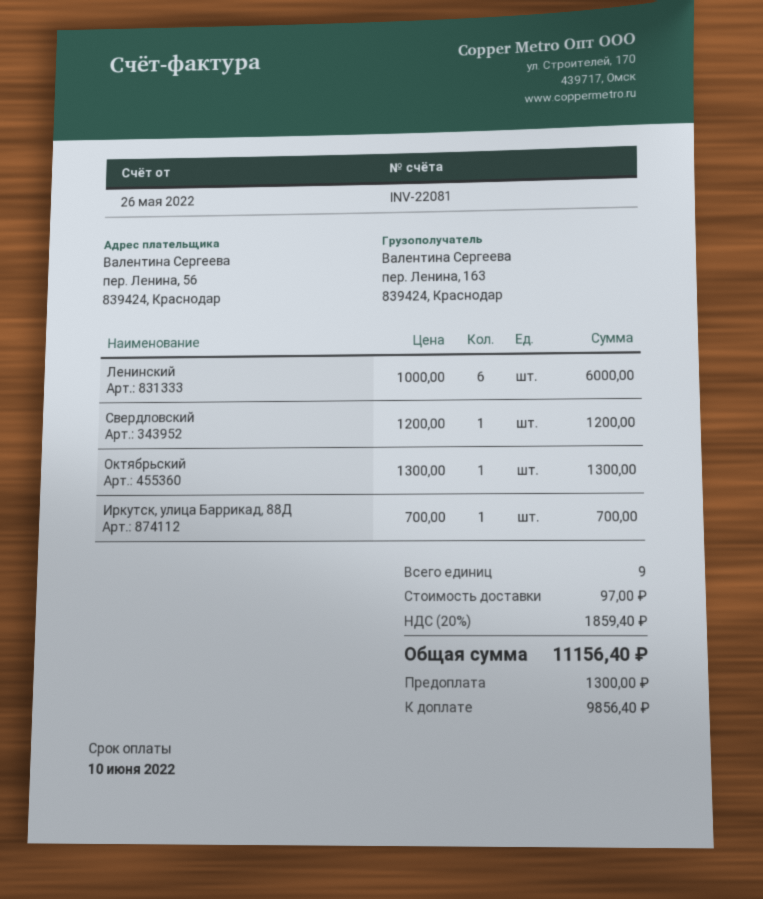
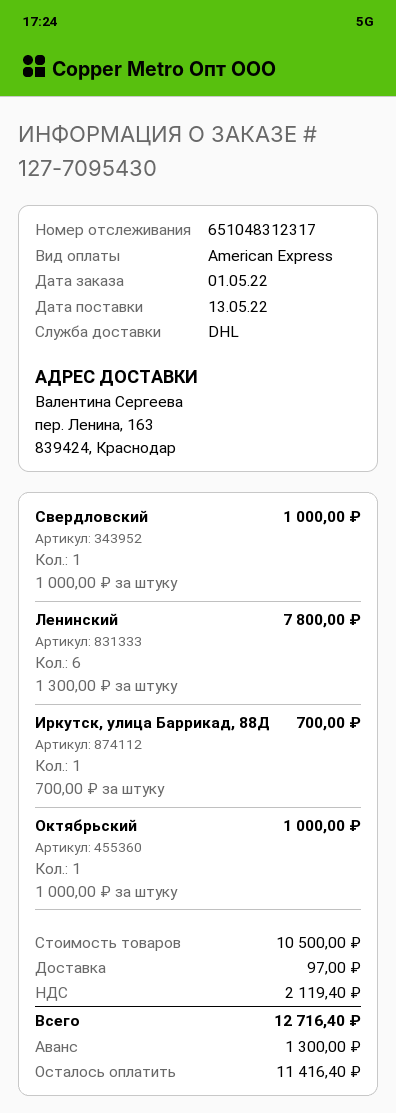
Ленинский: 6 x 1000.00 = 6000.00 -> 6 x 1300.00 = 7800.00
Свердловский: 1 x 1200.00 = 1200.00 -> 1 x 1000.00 = 1000.00
Октябрьский: 1 x 1300.00 = 1300.00 -> 1 x 1000.00 = 1000.00
tax: 1859.40 -> 2119.40
total: 11156.40 -> 12716.40
balance: 9856.40 -> 11416.40

